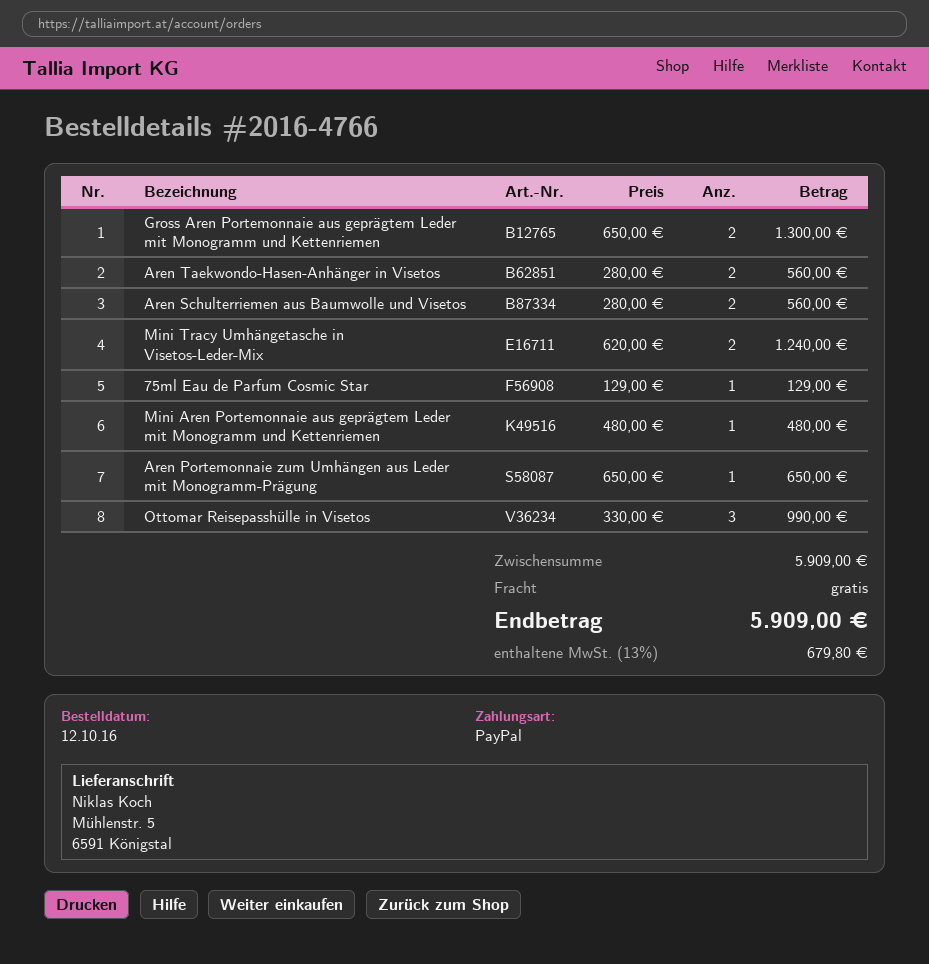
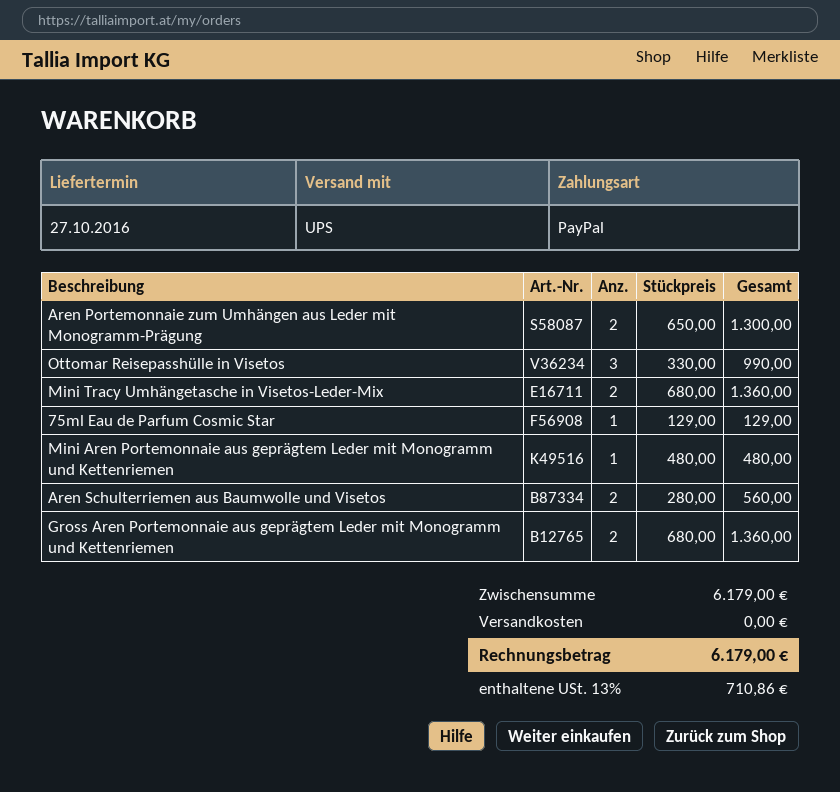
Gross Aren Portemonnaie aus geprägtem Leder mit Monogramm und Kettenriemen: 2 x 650.00 = 1300.00 -> 2 x 680.00 = 1360.00
Aren Taekwondo-Hasen-Anhänger in Visetos: 2 x 280.00 = 560.00 -> none
Mini Tracy Umhängetasche in Visetos-Leder-Mix: 2 x 620.00 = 1240.00 -> 2 x 680.00 = 1360.00
Aren Portemonnaie zum Umhängen aus Leder mit Monogramm-Prägung: 1 x 650.00 = 650.00 -> 2 x 650.00 = 1300.00
subtotal: 5909.00 -> 6179.00
tax: 13% = 679.80 -> 13% = 710.86
total: 5909.00 -> 6179.00

